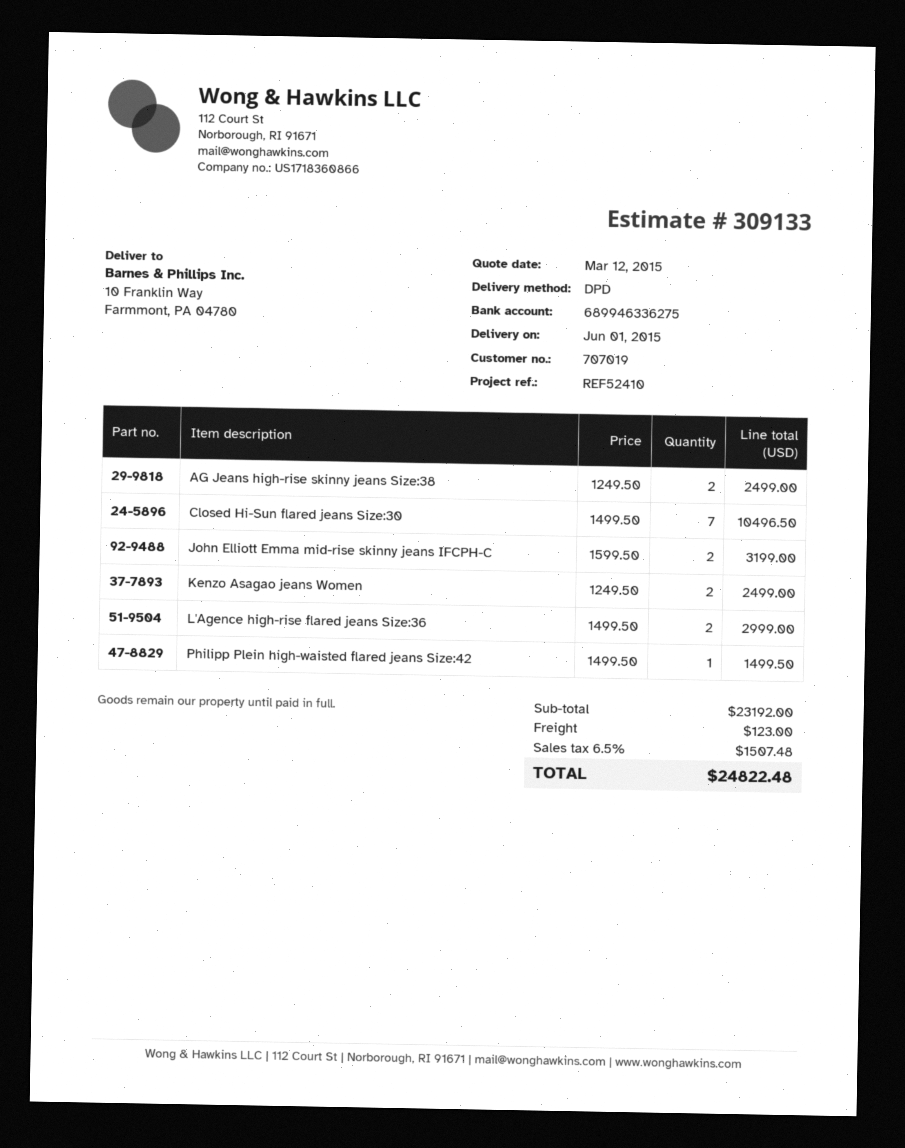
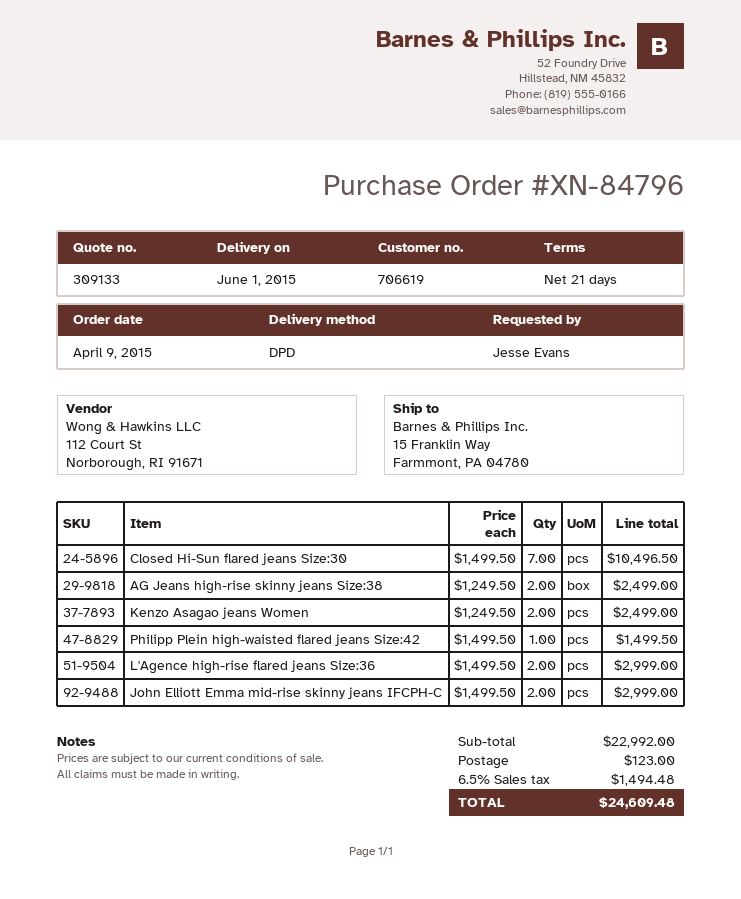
customer number: 707019 -> 706619
ship to: 10 Franklin Way, Farmmont, PA 04780 -> 15 Franklin Way, Farmmont, PA 04780
John Elliott Emma mid-rise skinny jeans IFCPH-C: 2 x 1599.50 = 3199.00 -> 2 x 1499.50 = 2999.00
subtotal: 23192.00 -> 22992.00
tax: 6.5% = 1507.48 -> 6.5% = 1494.48
total: 24822.48 -> 24609.48

